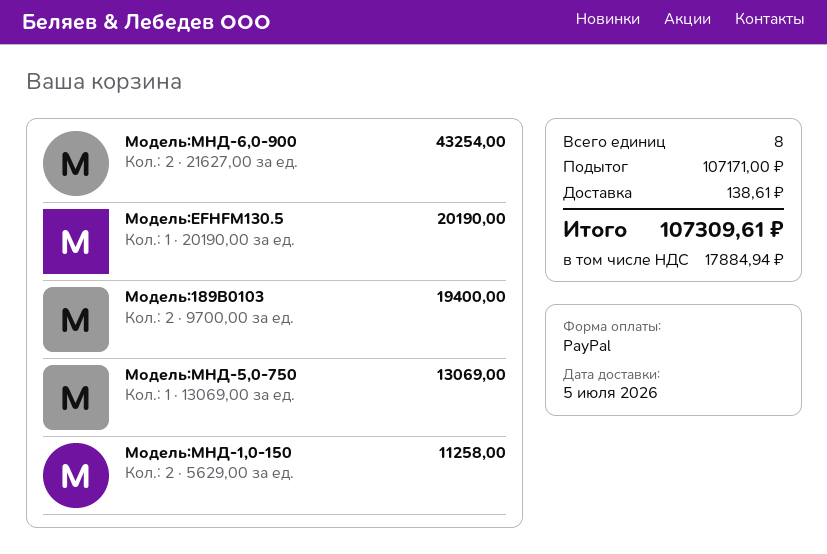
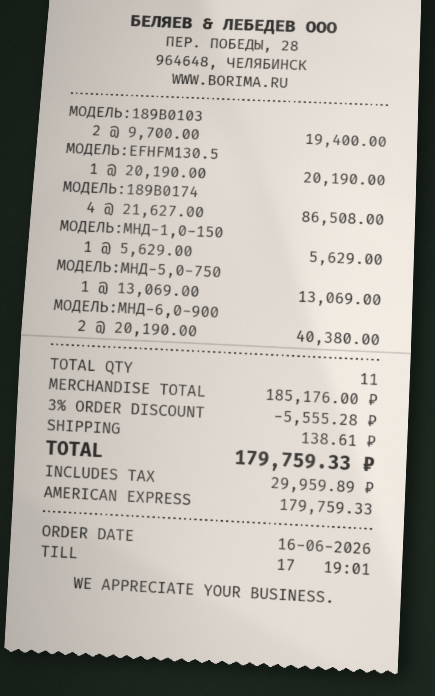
payment method: PayPal -> American Express
Модель:МНД-6,0-900: 2 x 21627.00 = 43254.00 -> 2 x 20190.00 = 40380.00
Модель:МНД-1,0-150: 2 x 5629.00 = 11258.00 -> 1 x 5629.00 = 5629.00
МОДЕЛЬ:189B0174: none -> 4 x 21627.00 = 86508.00
total quantity: 8 -> 11
subtotal: 107171.00 -> 185176.00
discount: none -> 3% = 5555.28
tax: 17884.94 -> 29959.89
total: 107309.61 -> 179759.33

